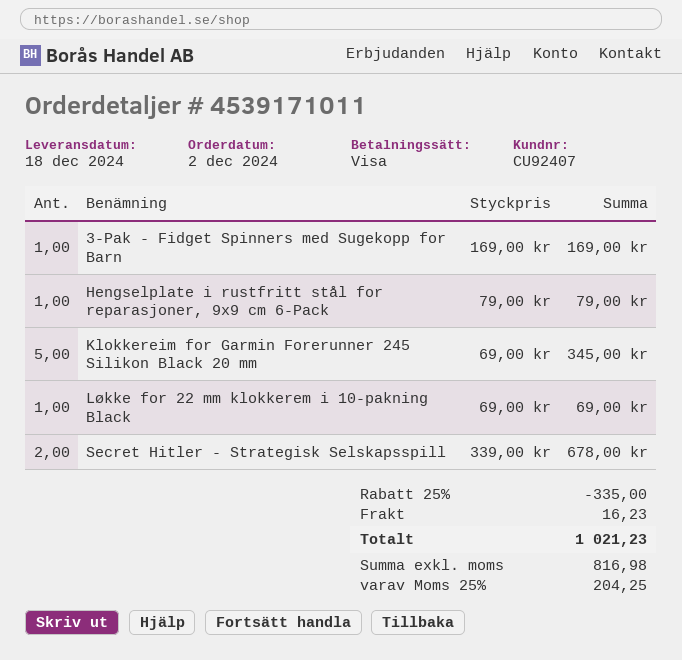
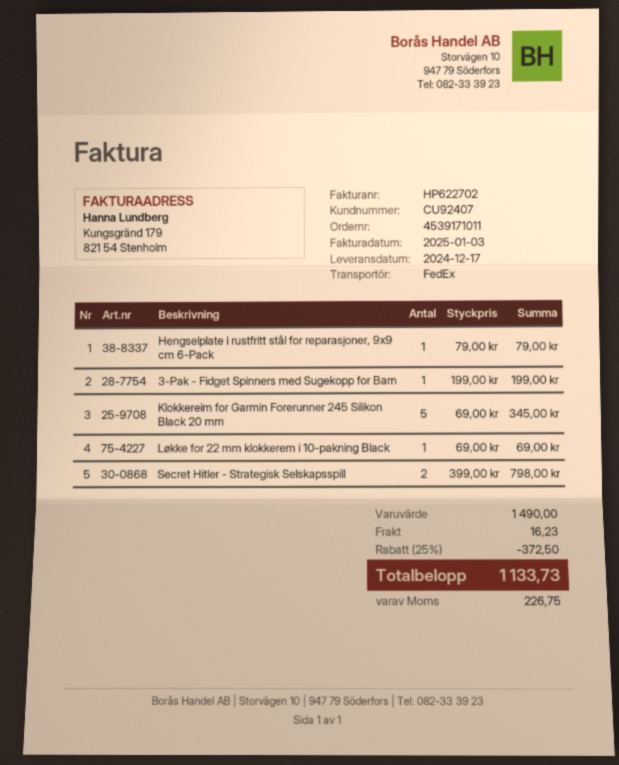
delivery date: 2024-12-18 -> 2024-12-17
3-Pak - Fidget Spinners med Sugekopp for Barn: 1 x 169.00 = 169.00 -> 1 x 199.00 = 199.00
Secret Hitler - Strategisk Selskapsspill: 2 x 339.00 = 678.00 -> 2 x 399.00 = 798.00
discount: 25% = 335.00 -> 25% = 372.50
tax: 204.25 -> 226.75
total: 1021.23 -> 1133.73

